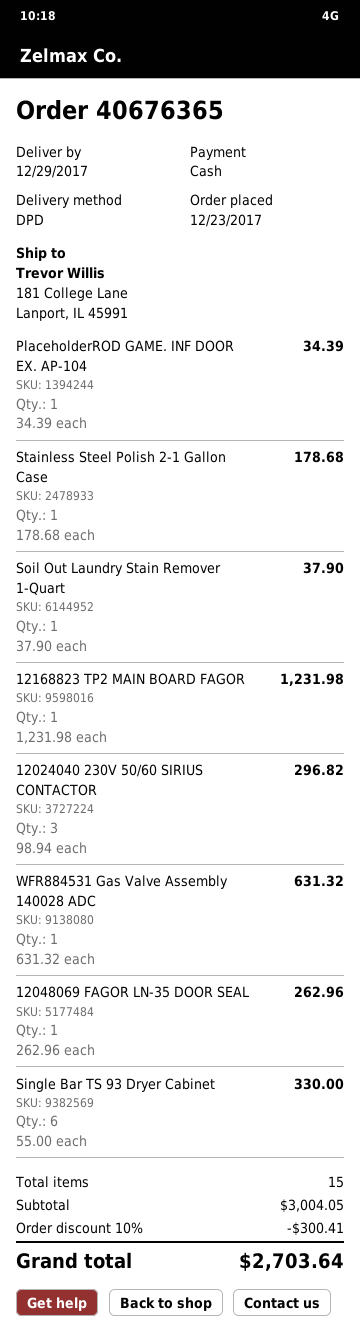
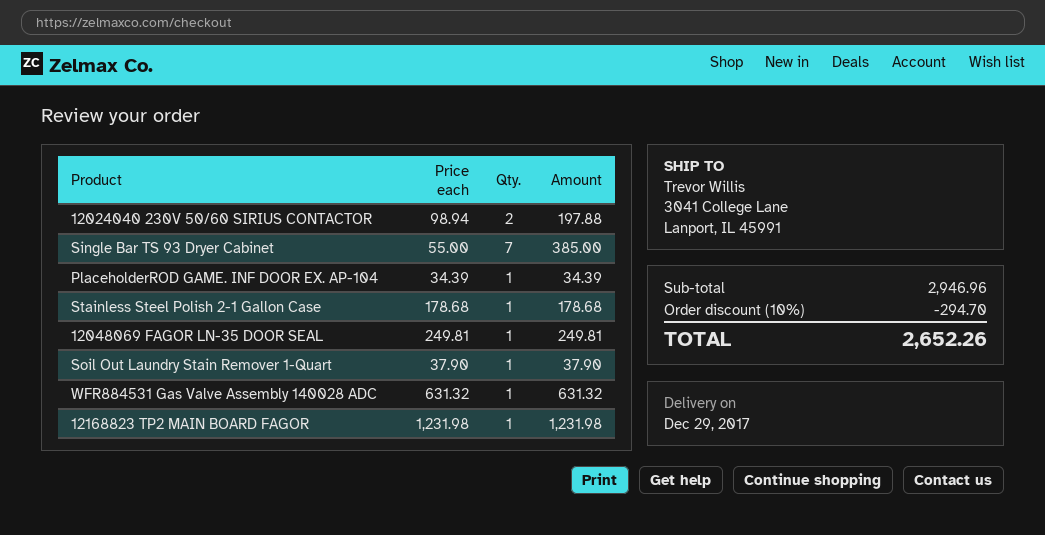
ship to: 181 College Lane, Lanport, IL 45991 -> 3041 College Lane, Lanport, IL 45991
12024040 230V 50/60 SIRIUS CONTACTOR: 3 x 98.94 = 296.82 -> 2 x 98.94 = 197.88
12048069 FAGOR LN-35 DOOR SEAL: 1 x 262.96 = 262.96 -> 1 x 249.81 = 249.81
Single Bar TS 93 Dryer Cabinet: 6 x 55.00 = 330.00 -> 7 x 55.00 = 385.00
subtotal: 3004.05 -> 2946.96
discount: 10% = 300.41 -> 10% = 294.70
total: 2703.64 -> 2652.26

